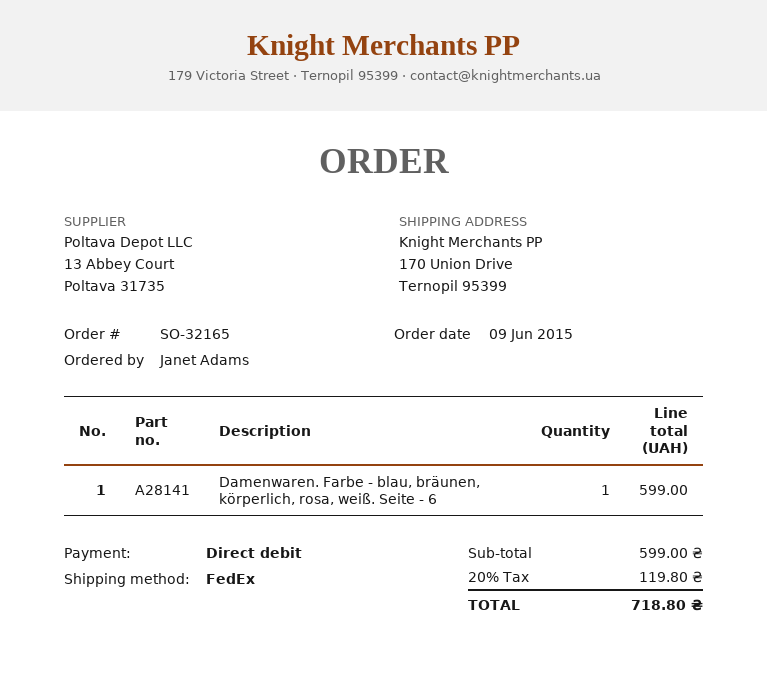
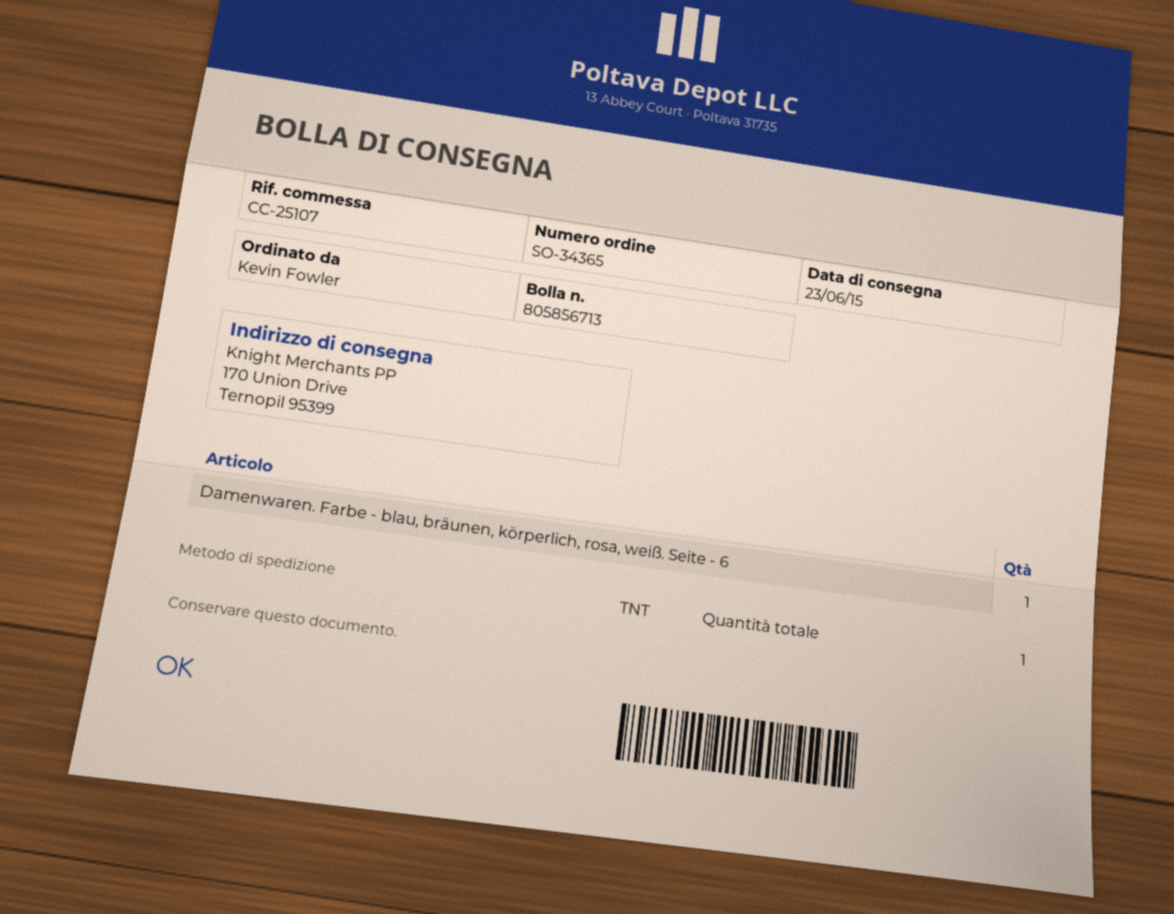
order number: SO-32165 -> SO-34365
ordered by: Janet Adams -> Kevin Fowler
shipping method: FedEx -> TNT

